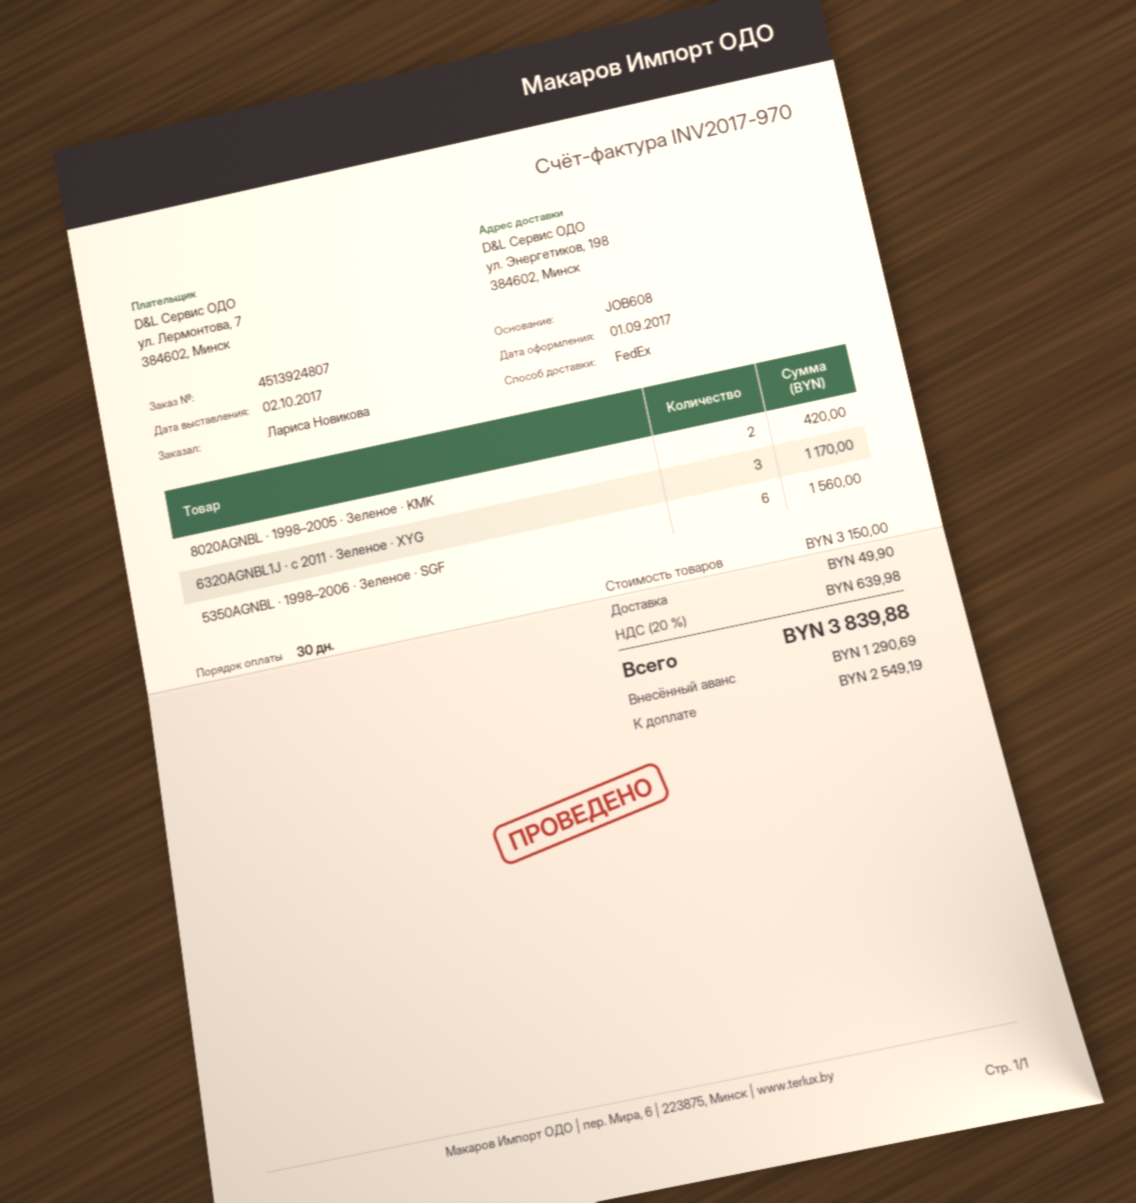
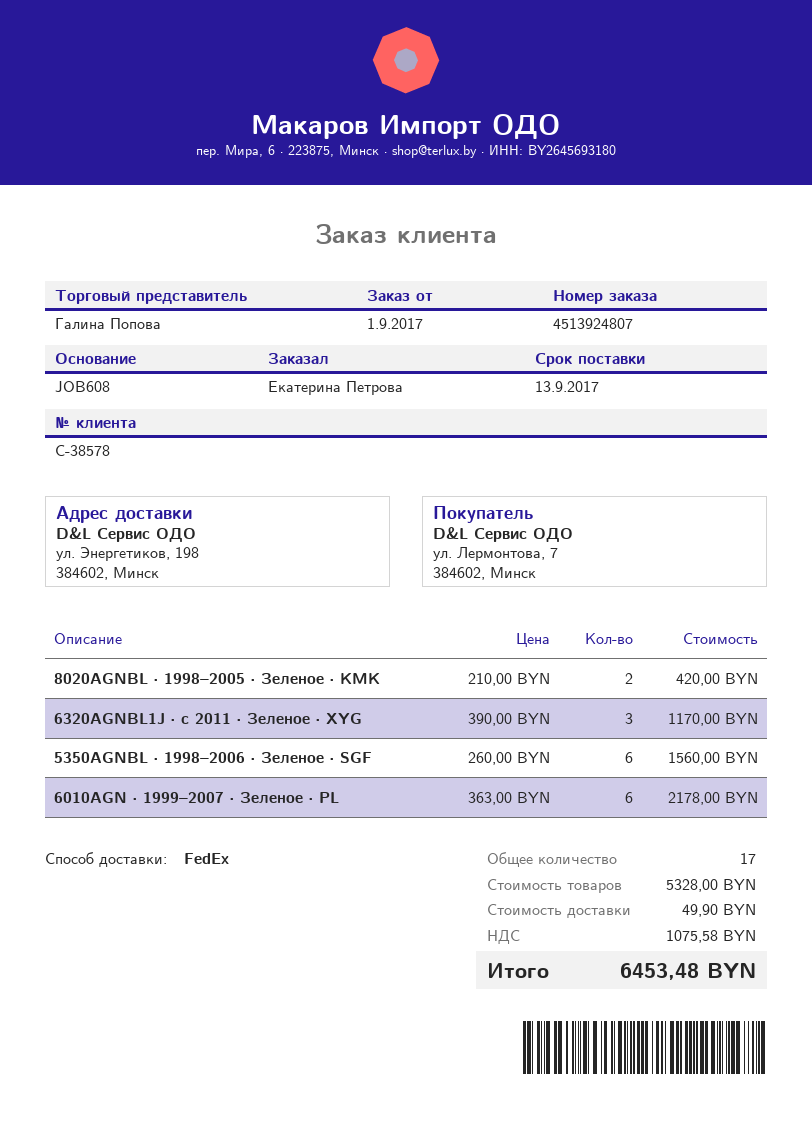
ordered by: Лариса Новикова -> Екатерина Петрова
6010AGN · 1999–2007 · Зеленое · PL: none -> 6 for 2178.00
subtotal: 3150.00 -> 5328.00
tax: 639.98 -> 1075.58
total: 3839.88 -> 6453.48

